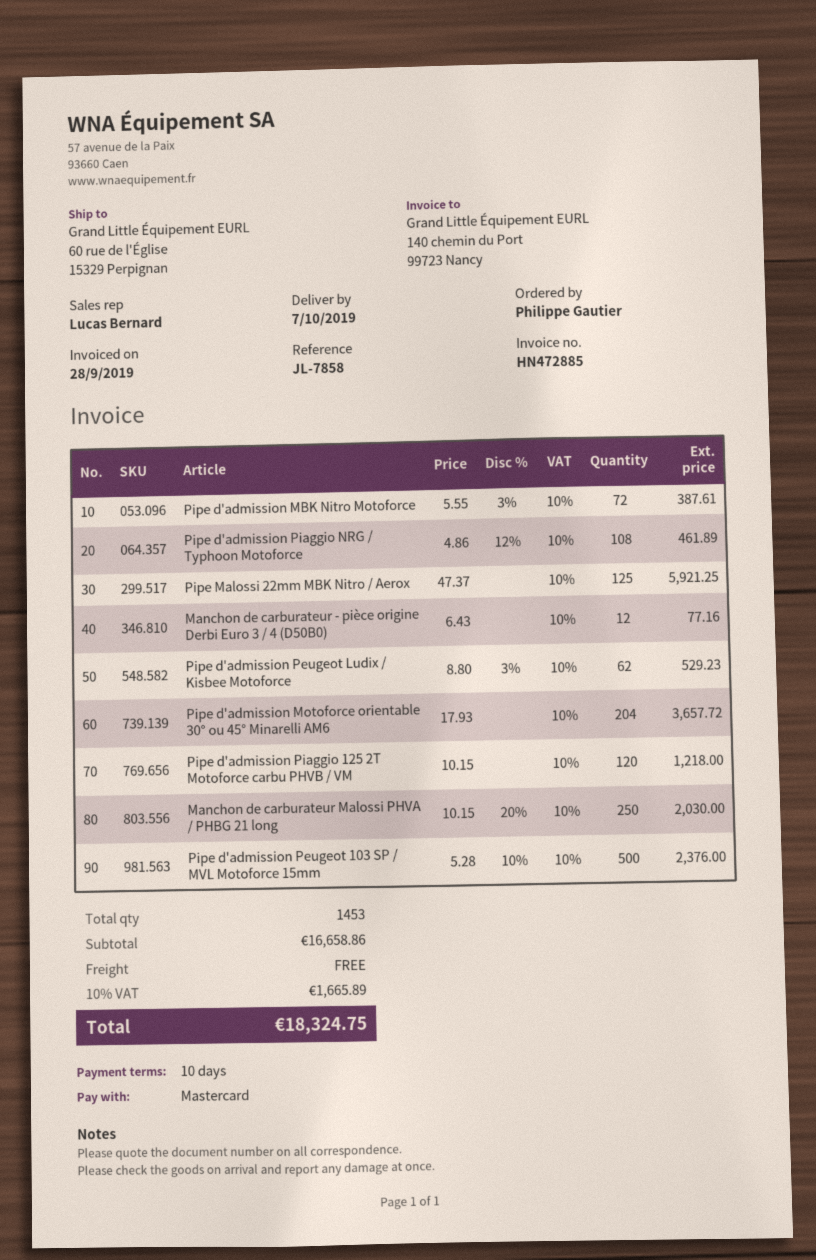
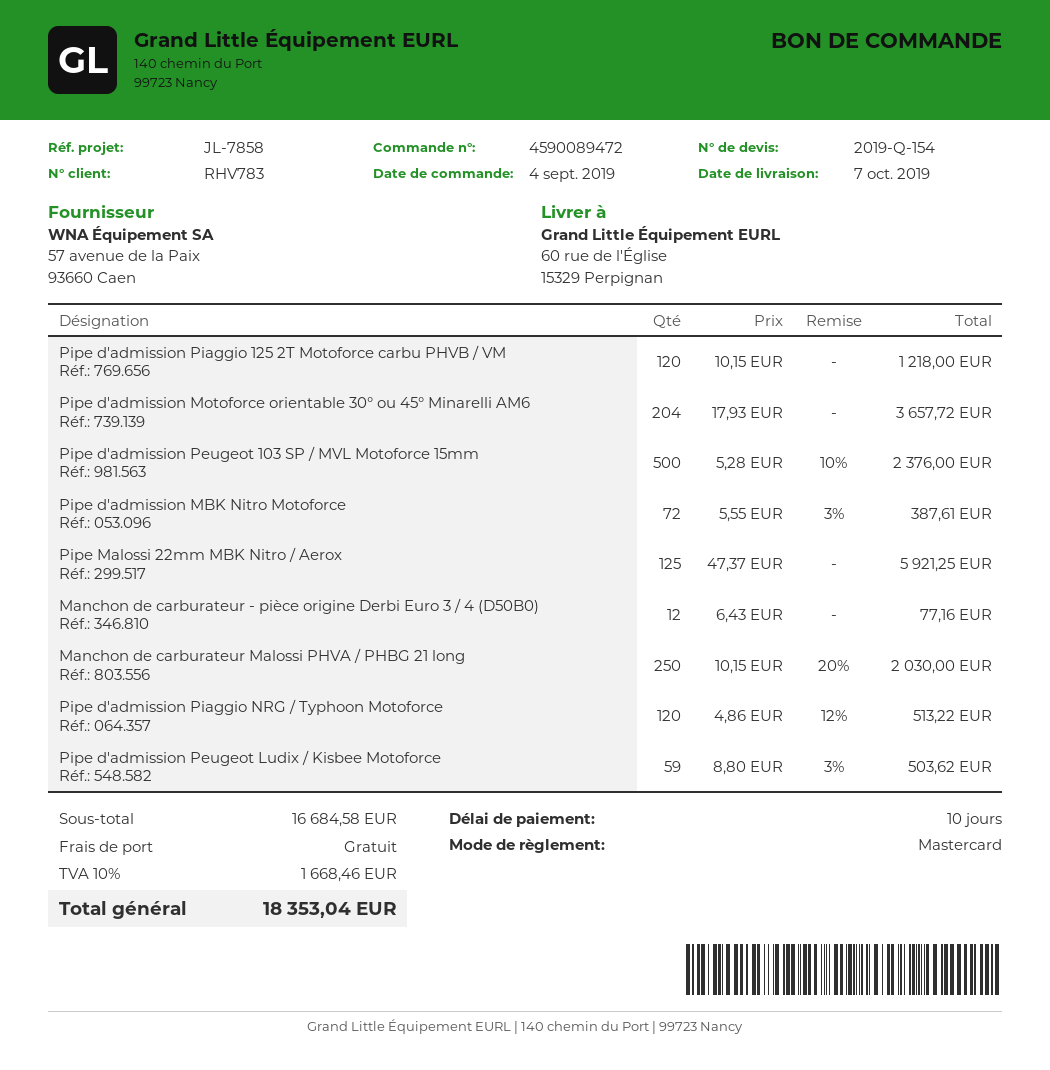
Pipe d'admission Piaggio NRG / Typhoon Motoforce: 108 x 4.86 - 12% = 461.89 -> 120 x 4.86 - 12% = 513.22
Pipe d'admission Peugeot Ludix / Kisbee Motoforce: 62 x 8.80 - 3% = 529.23 -> 59 x 8.80 - 3% = 503.62
subtotal: 16658.86 -> 16684.58
tax: 10% = 1665.89 -> 10% = 1668.46
total: 18324.75 -> 18353.04

